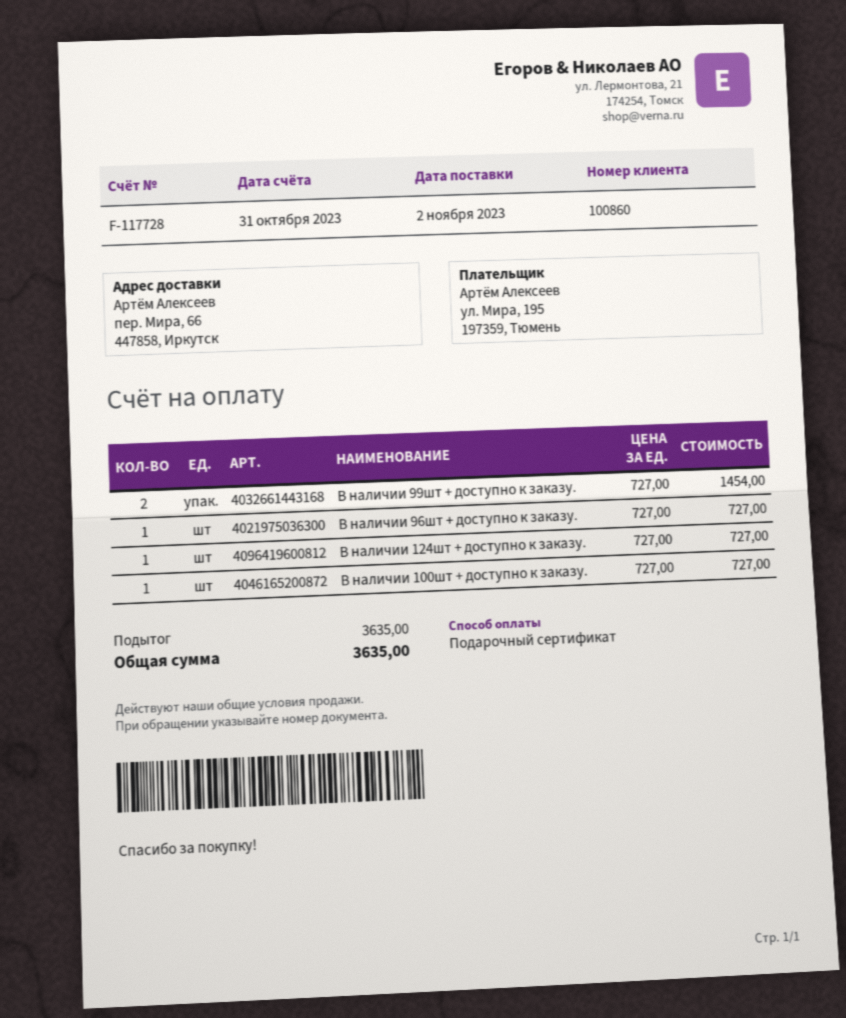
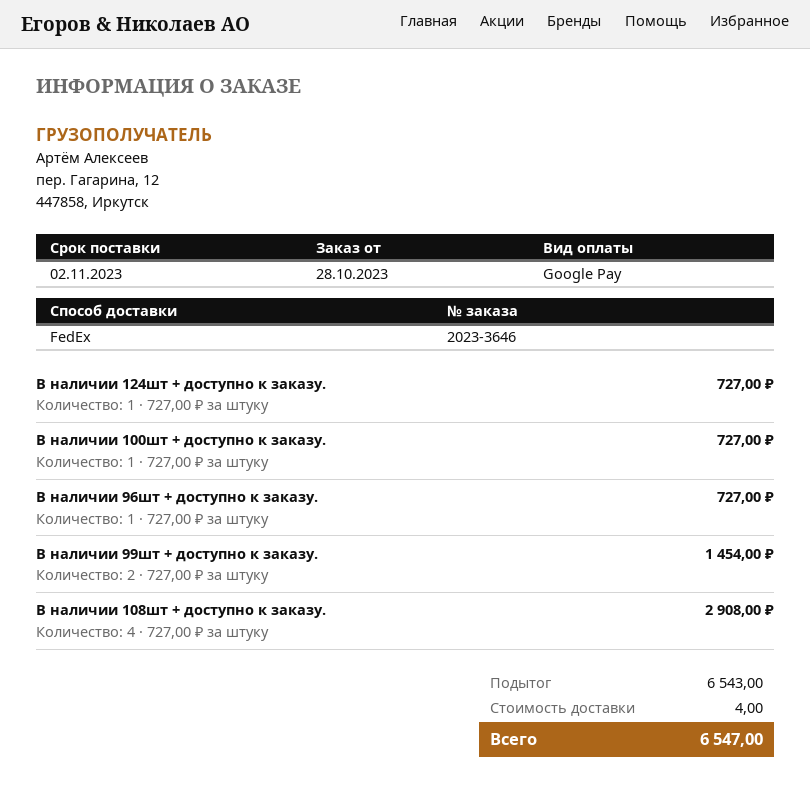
payment method: gift card -> Google Pay
ship to: пер. Мира, 66, 447858, Иркутск -> пер. Гагарина, 12, 447858, Иркутск
В наличии 108шт + доступно к заказу.: none -> 4 x 727.00 = 2908.00
subtotal: 3635.00 -> 6543.00
shipping: none -> 4.00
total: 3635.00 -> 6547.00

